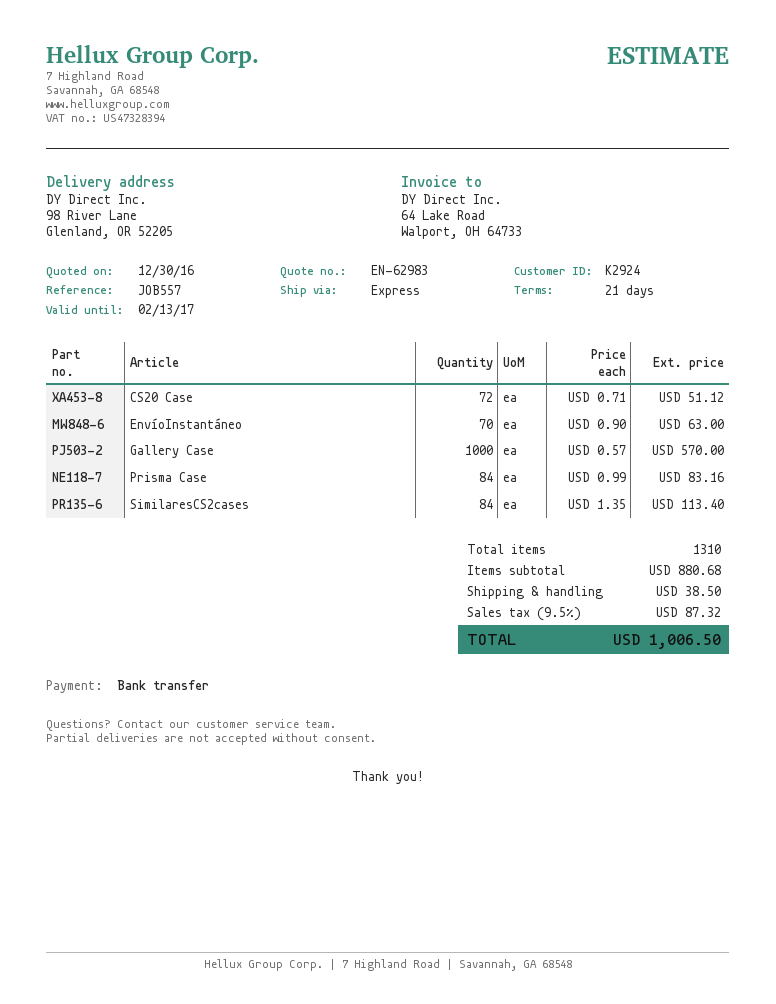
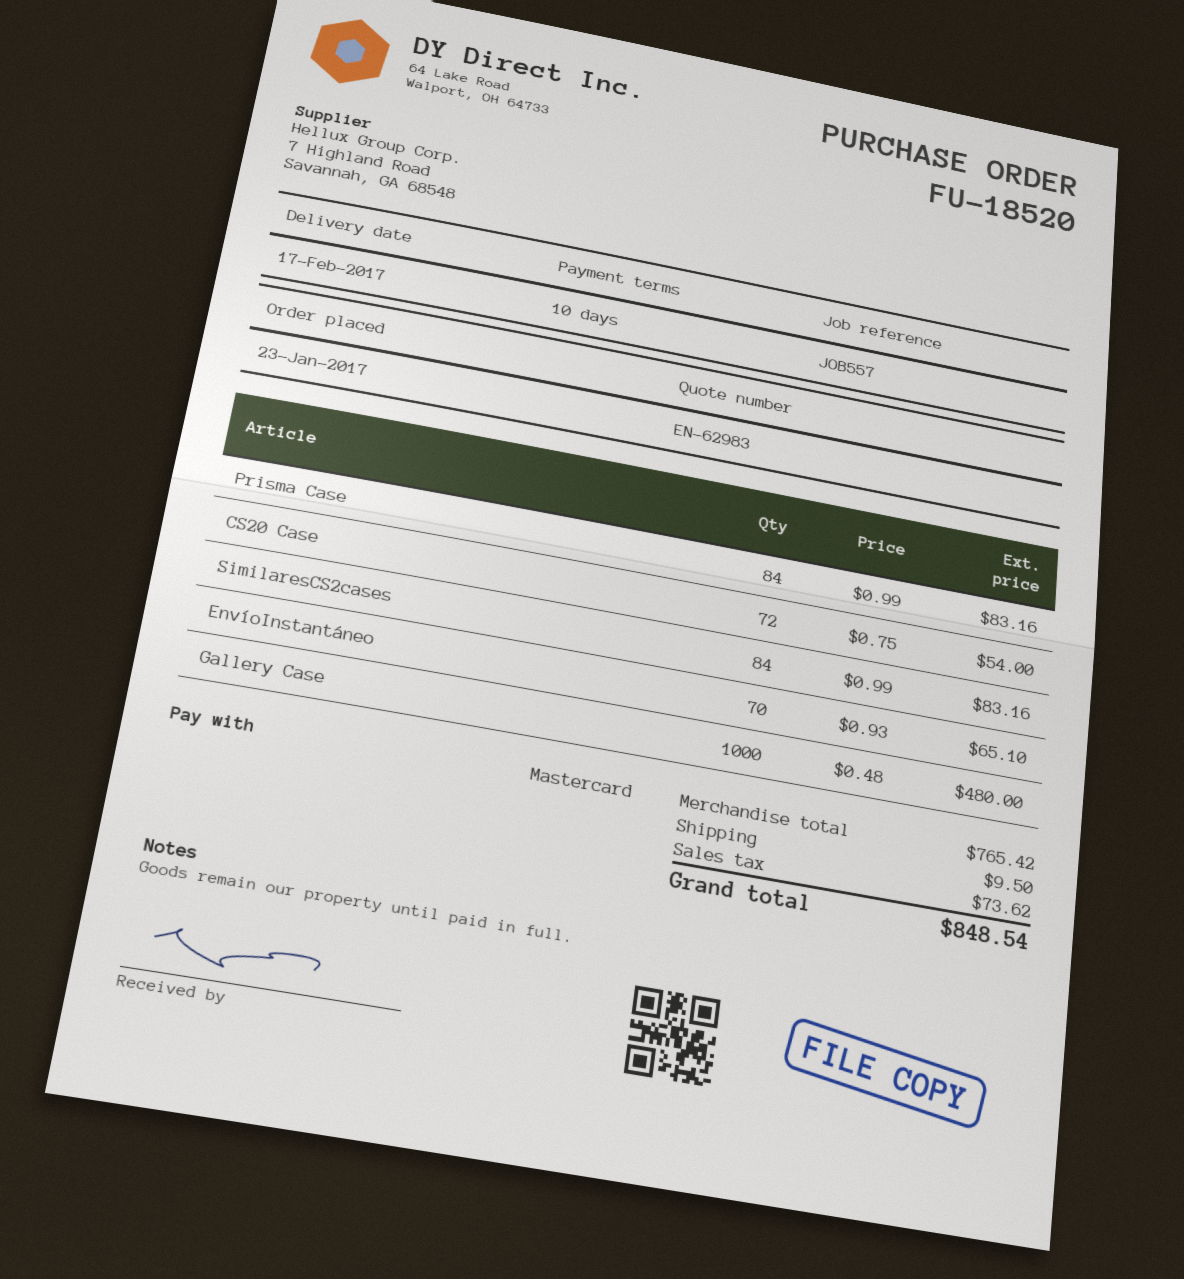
payment terms: 21 days -> 10 days
payment method: bank transfer -> Mastercard
CS20 Case: 72 x 0.71 = 51.12 -> 72 x 0.75 = 54.00
EnvíoInstantáneo: 70 x 0.90 = 63.00 -> 70 x 0.93 = 65.10
Gallery Case: 1000 x 0.57 = 570.00 -> 1000 x 0.48 = 480.00
SimilaresCS2cases: 84 x 1.35 = 113.40 -> 84 x 0.99 = 83.16
subtotal: 880.68 -> 765.42
shipping: 38.50 -> 9.50
tax: 87.32 -> 73.62
total: 1006.50 -> 848.54

